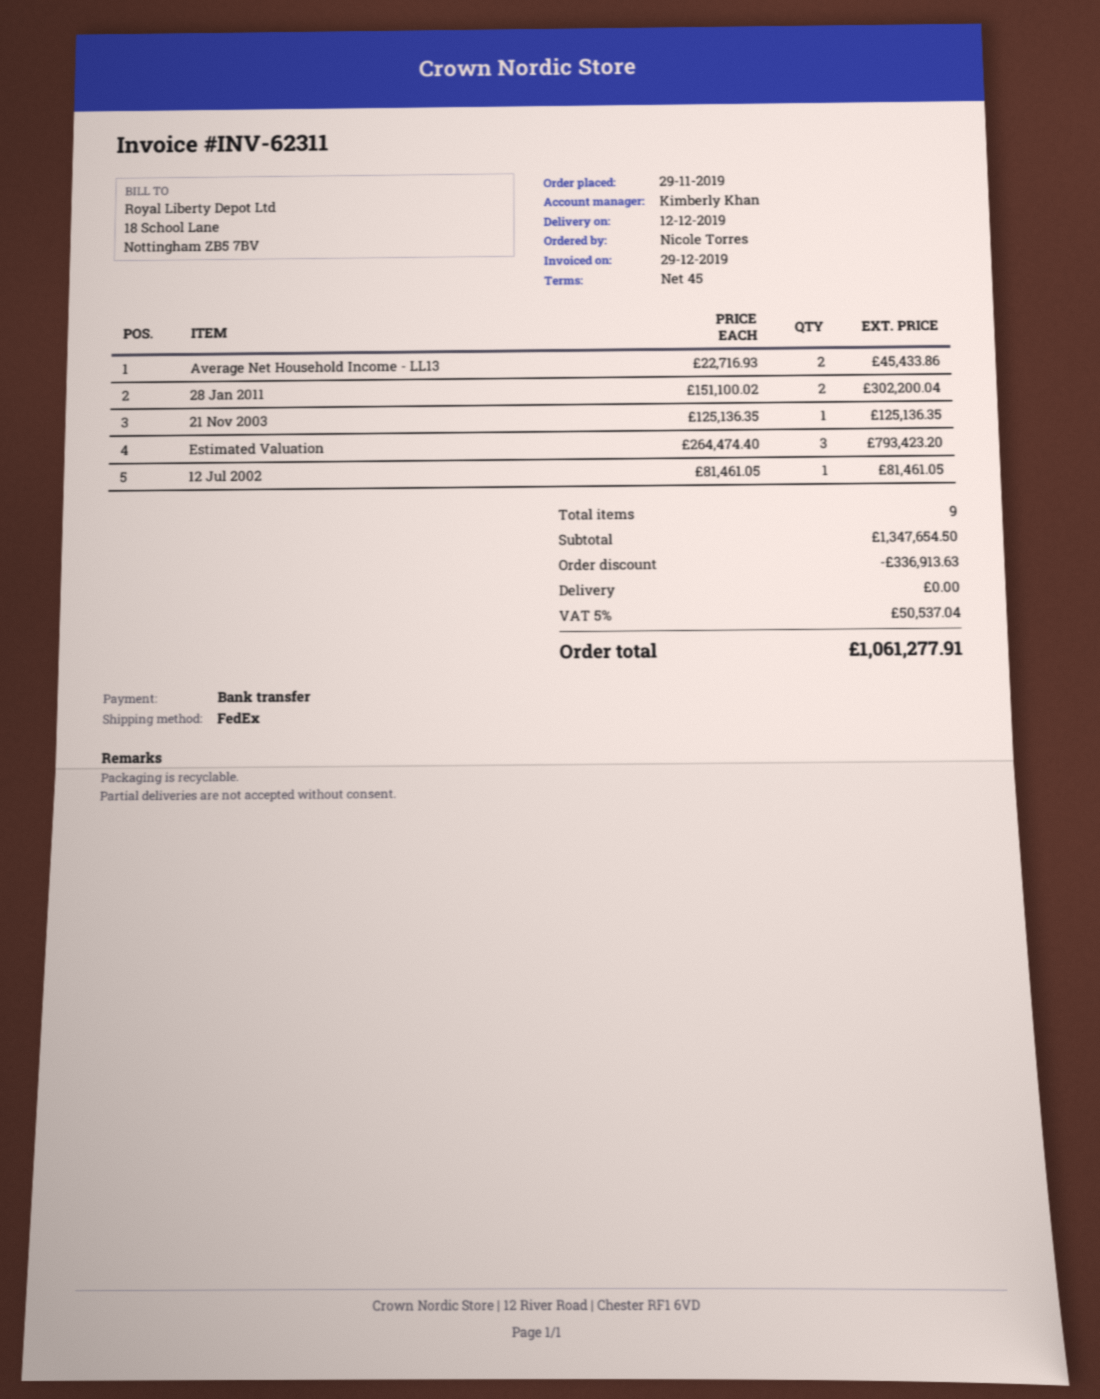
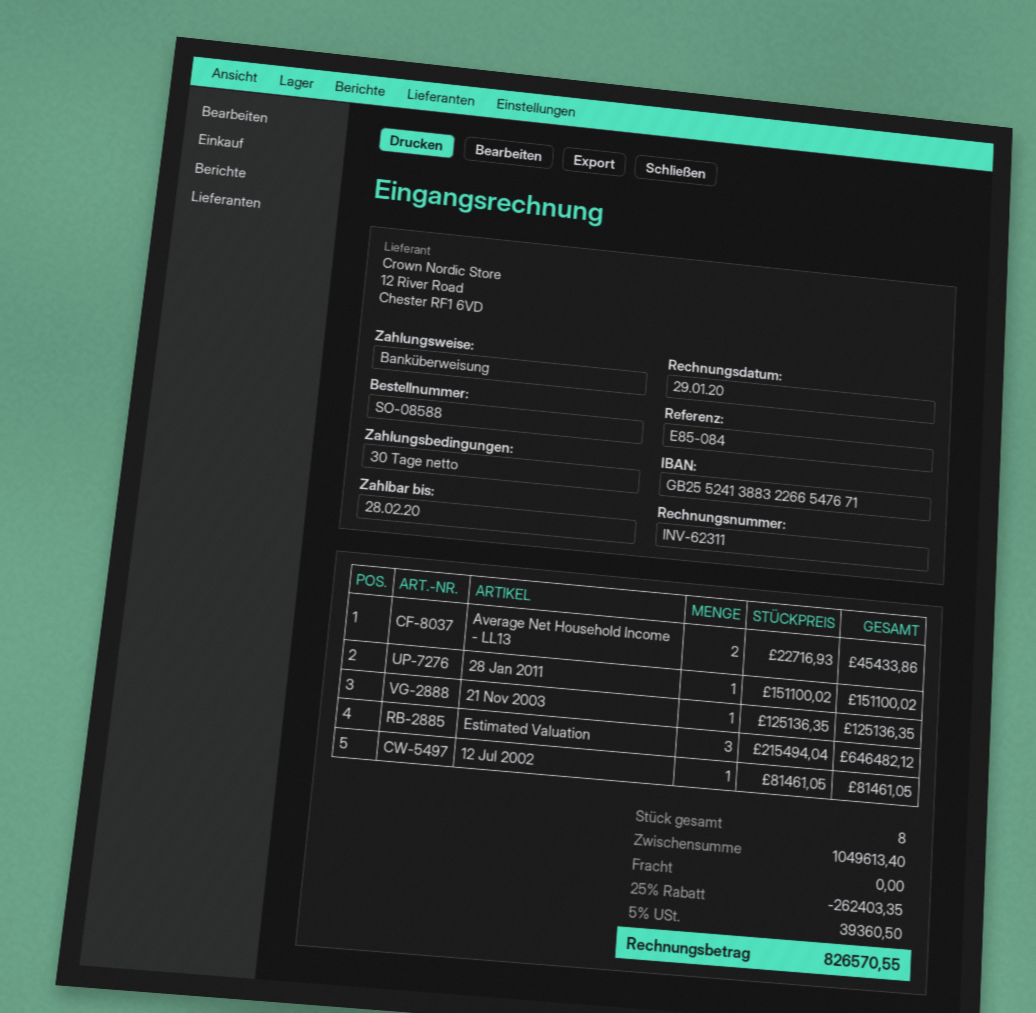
invoice date: 2019-12-29 -> 2020-01-29
payment terms: 45 days -> 30 days
28 Jan 2011: 2 x 151100.02 = 302200.04 -> 1 x 151100.02 = 151100.02
Estimated Valuation: 3 x 264474.40 = 793423.20 -> 3 x 215494.04 = 646482.12
total quantity: 9 -> 8
subtotal: 1347654.50 -> 1049613.40
discount: 336913.63 -> 262403.35
tax: 5% = 50537.04 -> 5% = 39360.50
total: 1061277.91 -> 826570.55

